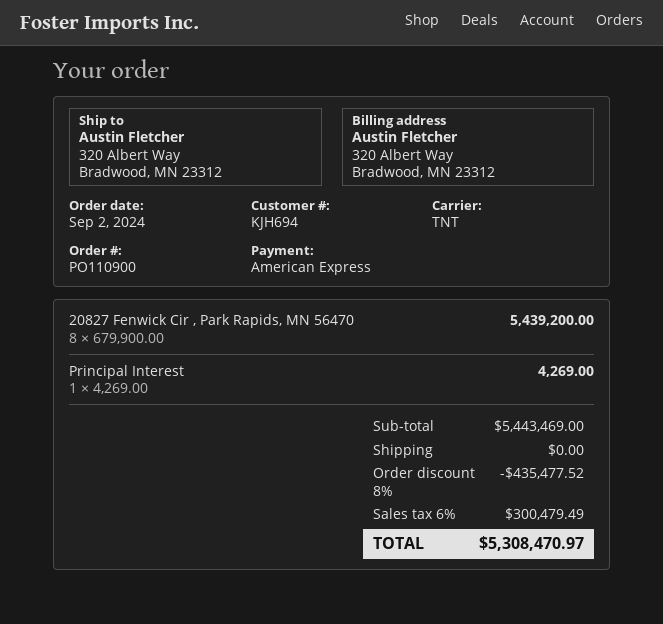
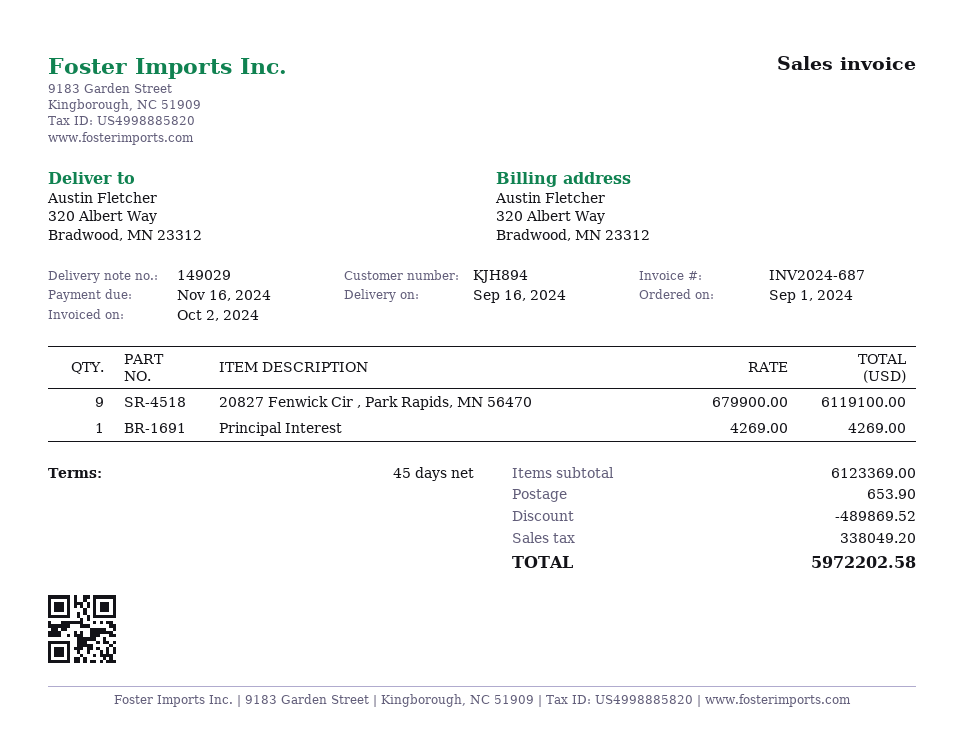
order date: 2024-09-02 -> 2024-09-01
customer number: KJH694 -> KJH894
20827 Fenwick Cir , Park Rapids, MN 56470: 8 x 679900.00 = 5439200.00 -> 9 x 679900.00 = 6119100.00
subtotal: 5443469.00 -> 6123369.00
discount: 435477.52 -> 489869.52
shipping: 0.00 -> 653.90
tax: 300479.49 -> 338049.20
total: 5308470.97 -> 5972202.58

